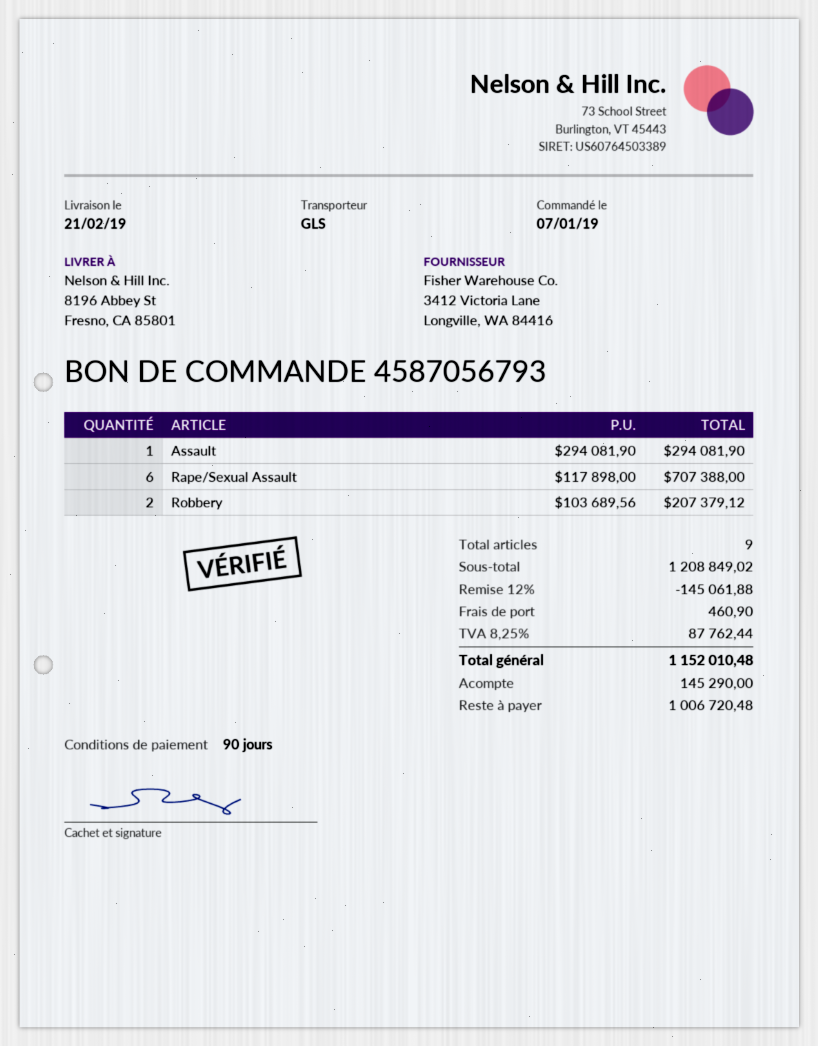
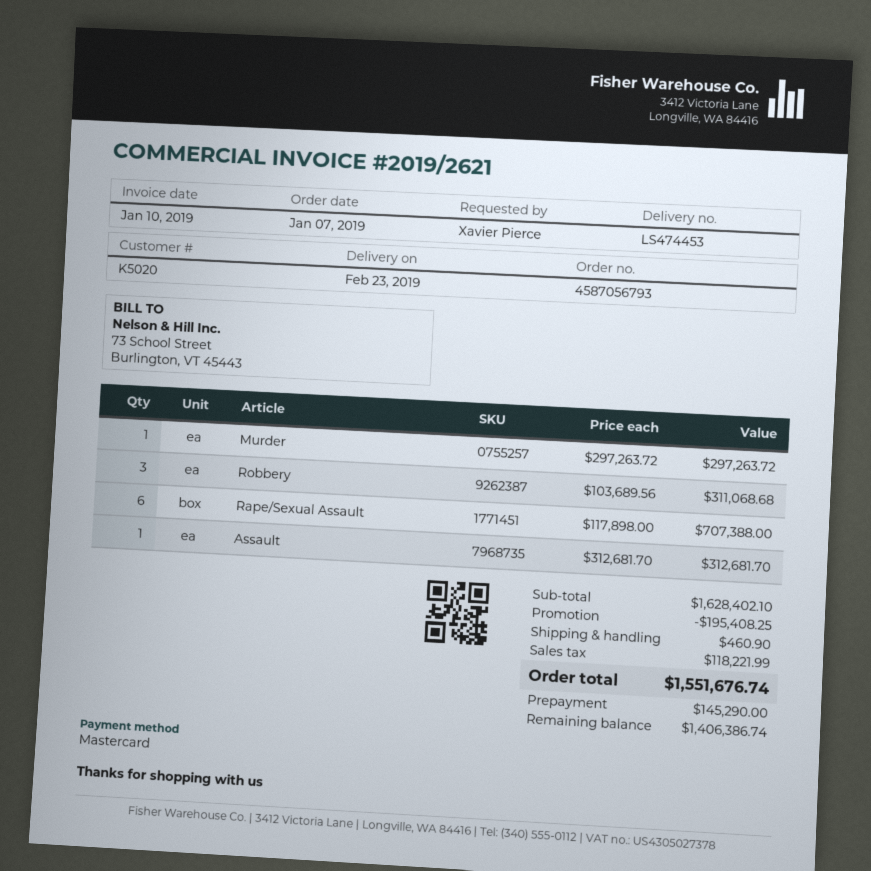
delivery date: 2019-02-21 -> 2019-02-23
Assault: 1 x 294081.90 = 294081.90 -> 1 x 312681.70 = 312681.70
Robbery: 2 x 103689.56 = 207379.12 -> 3 x 103689.56 = 311068.68
Murder: none -> 1 x 297263.72 = 297263.72
subtotal: 1208849.02 -> 1628402.10
discount: 145061.88 -> 195408.25
tax: 87762.44 -> 118221.99
total: 1152010.48 -> 1551676.74
balance: 1006720.48 -> 1406386.74

